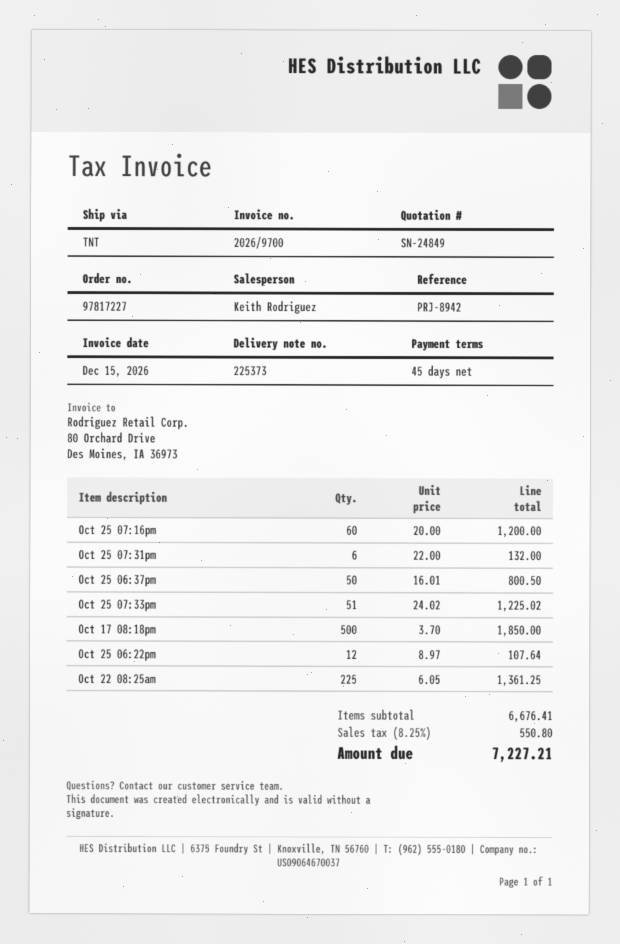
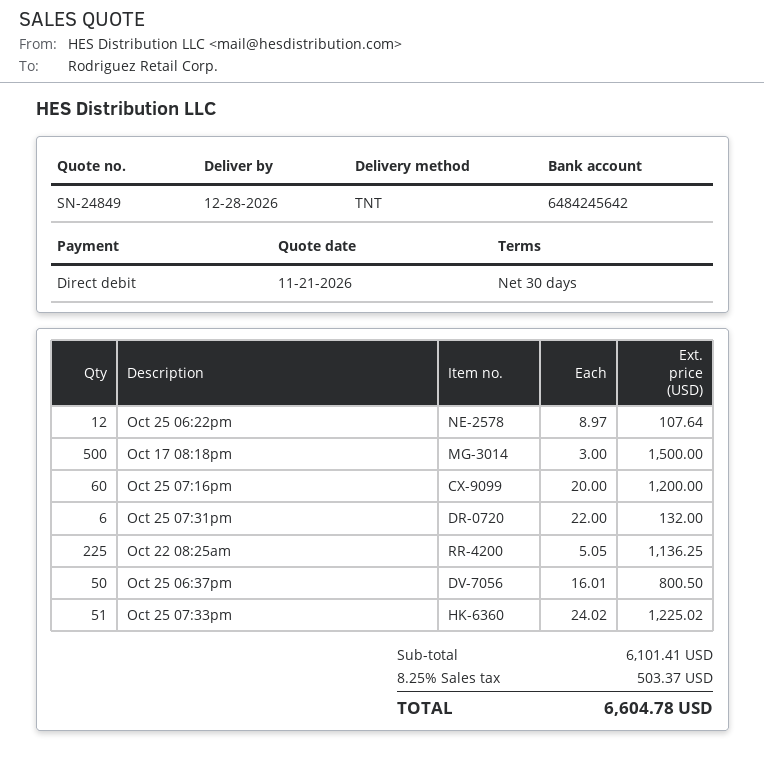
payment terms: 45 days -> 30 days
Oct 17 08:18pm: 500 x 3.70 = 1850.00 -> 500 x 3.00 = 1500.00
Oct 22 08:25am: 225 x 6.05 = 1361.25 -> 225 x 5.05 = 1136.25
subtotal: 6676.41 -> 6101.41
tax: 8.25% = 550.80 -> 8.25% = 503.37
total: 7227.21 -> 6604.78

